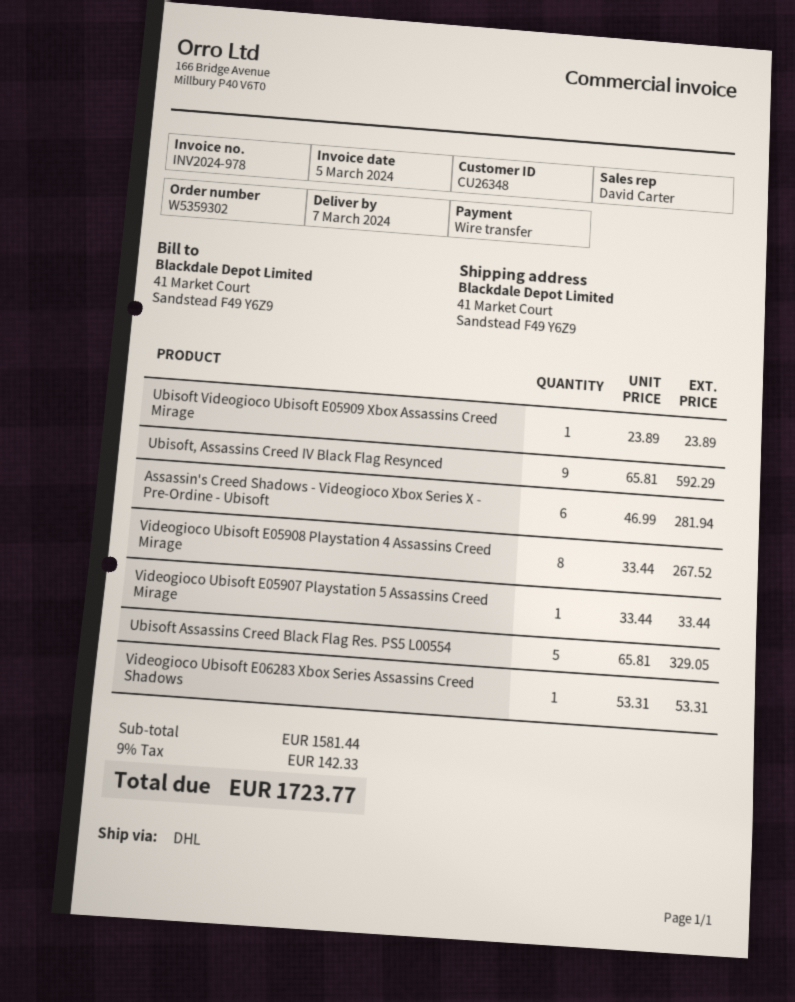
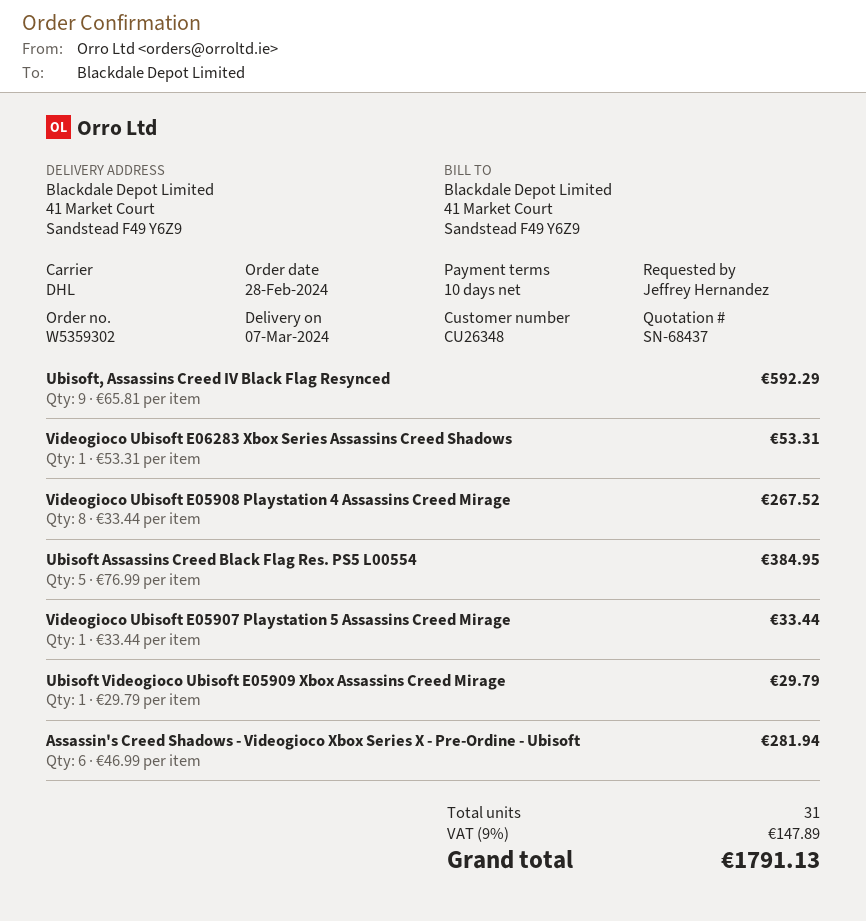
Ubisoft Videogioco Ubisoft E05909 Xbox Assassins Creed Mirage: 1 x 23.89 = 23.89 -> 1 x 29.79 = 29.79
Ubisoft Assassins Creed Black Flag Res. PS5 L00554: 5 x 65.81 = 329.05 -> 5 x 76.99 = 384.95
tax: 9% = 142.33 -> 9% = 147.89
total: 1723.77 -> 1791.13

